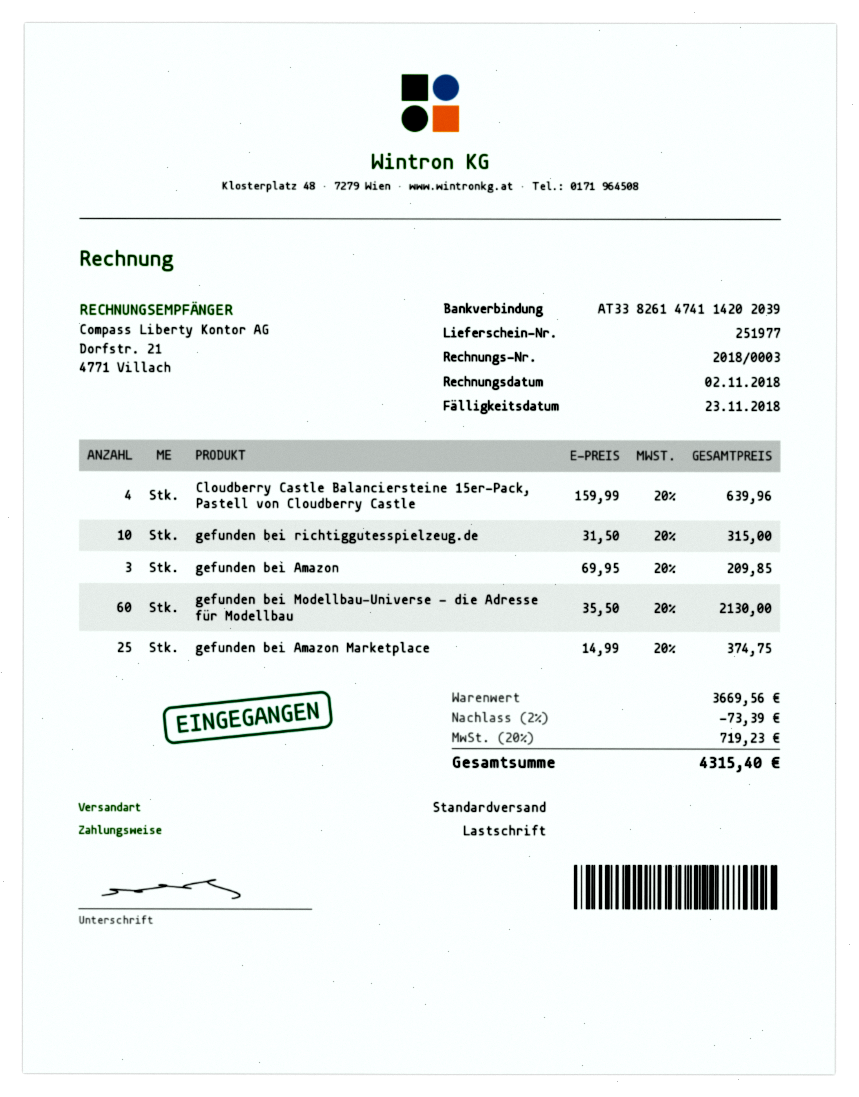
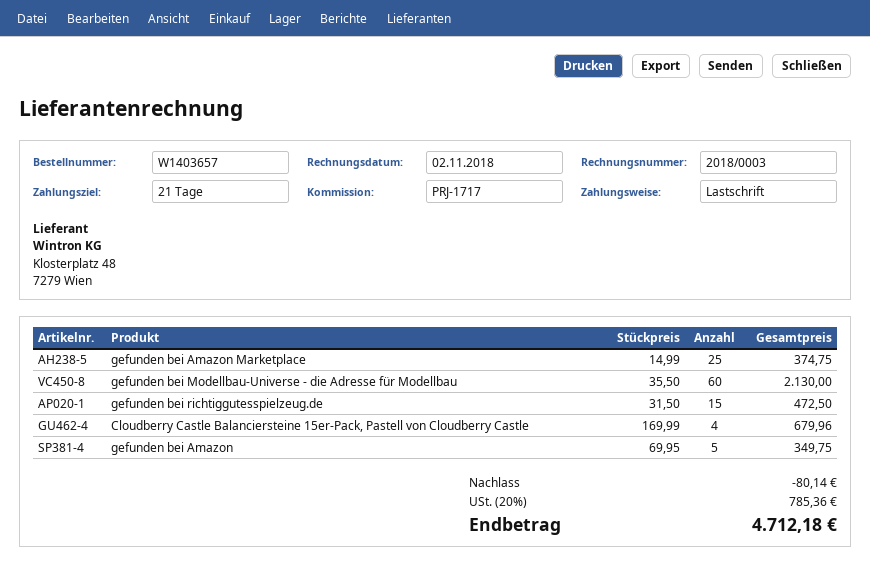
Cloudberry Castle Balanciersteine 15er-Pack, Pastell von Cloudberry Castle: 4 x 159.99 = 639.96 -> 4 x 169.99 = 679.96
gefunden bei richtiggutesspielzeug.de: 10 x 31.50 = 315.00 -> 15 x 31.50 = 472.50
gefunden bei Amazon: 3 x 69.95 = 209.85 -> 5 x 69.95 = 349.75
discount: 73.39 -> 80.14
tax: 20% = 719.23 -> 20% = 785.36
total: 4315.40 -> 4712.18

